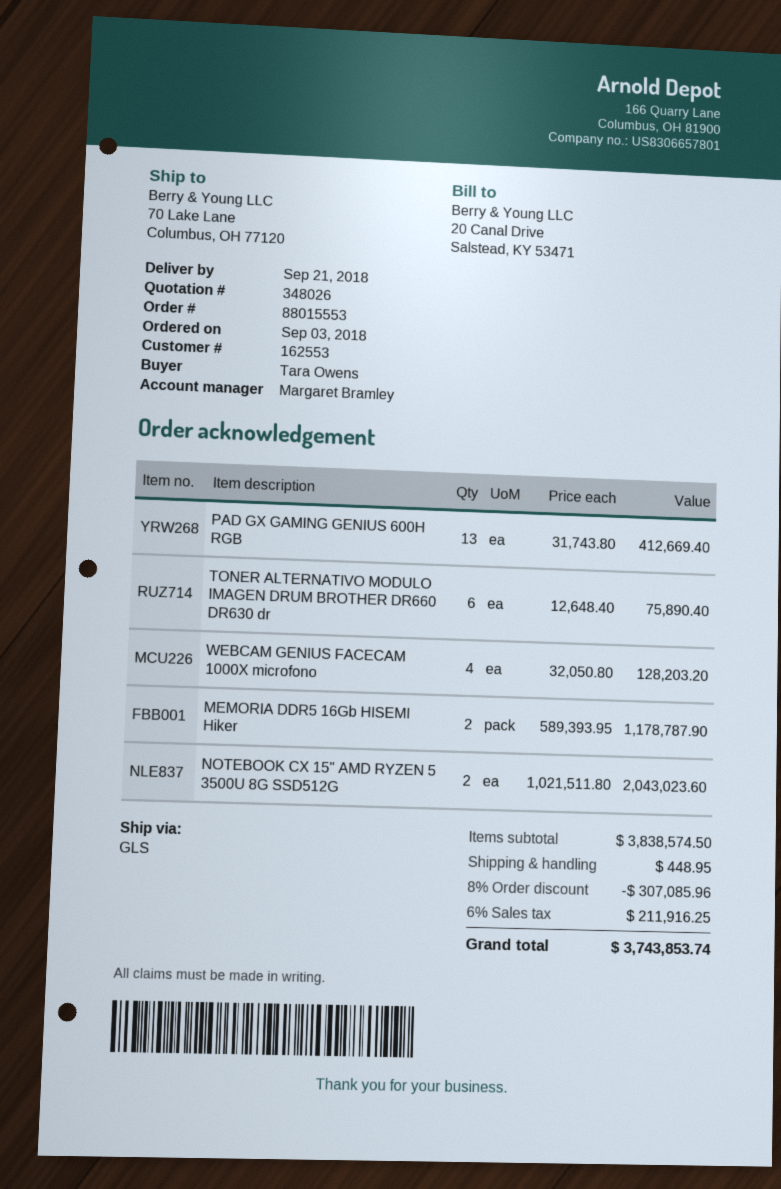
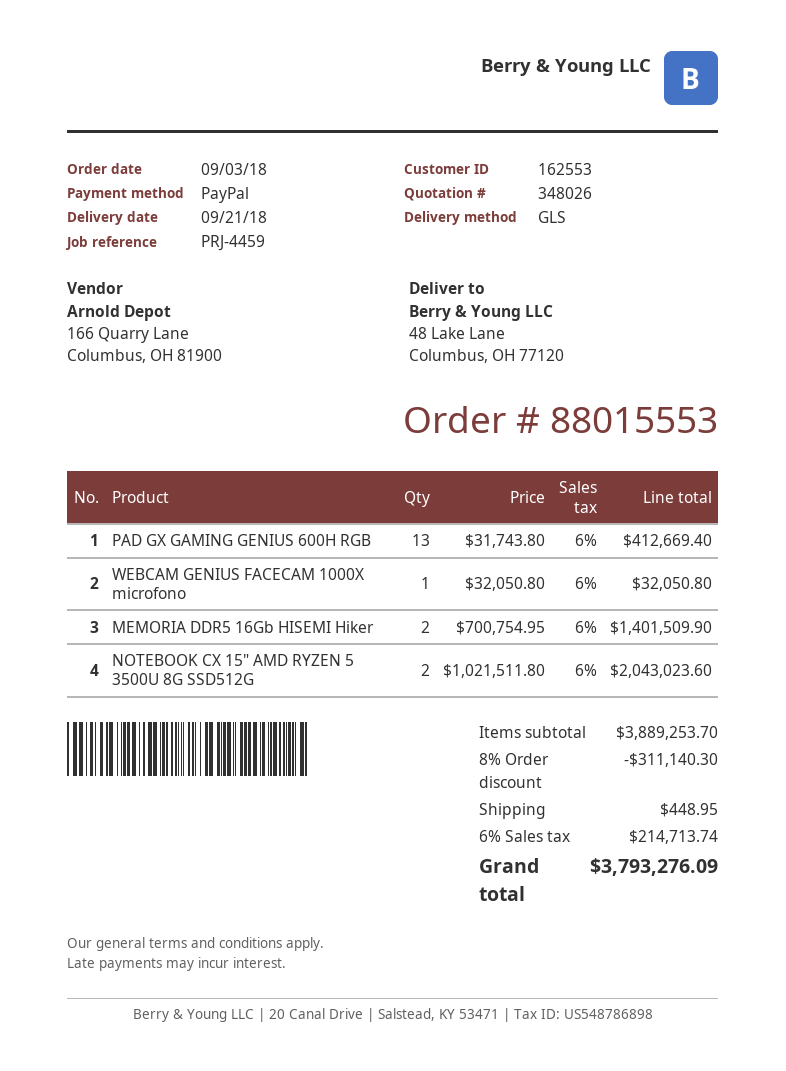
ship to: 70 Lake Lane, Columbus, OH 77120 -> 48 Lake Lane, Columbus, OH 77120
TONER ALTERNATIVO MODULO IMAGEN DRUM BROTHER DR660 DR630 dr: 6 x 12648.40 = 75890.40 -> none
WEBCAM GENIUS FACECAM 1000X microfono: 4 x 32050.80 = 128203.20 -> 1 x 32050.80 = 32050.80
MEMORIA DDR5 16Gb HISEMI Hiker: 2 x 589393.95 = 1178787.90 -> 2 x 700754.95 = 1401509.90
subtotal: 3838574.50 -> 3889253.70
discount: 8% = 307085.96 -> 8% = 311140.30
tax: 6% = 211916.25 -> 6% = 214713.74
total: 3743853.74 -> 3793276.09

